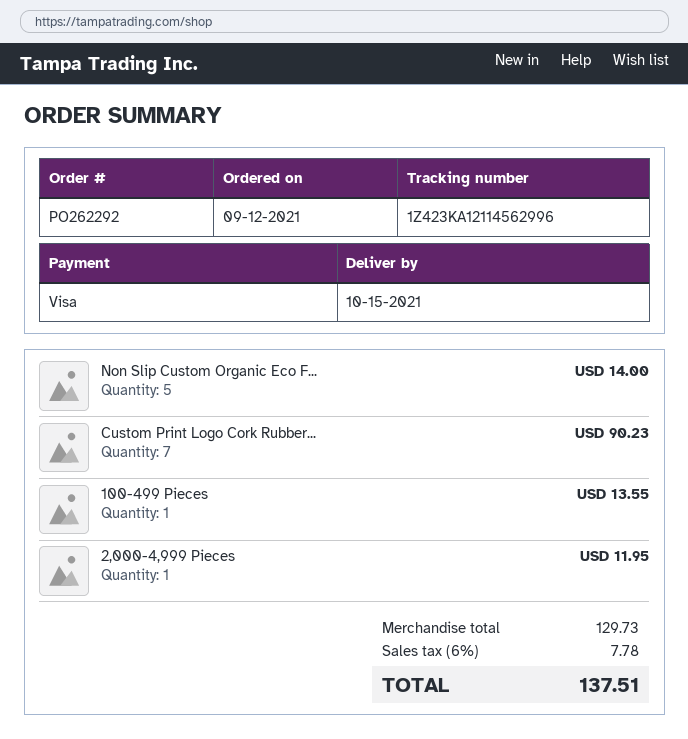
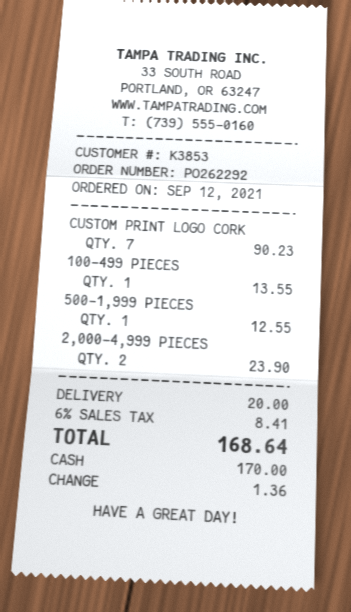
payment method: Visa -> cash
Non Slip Custom Organic Eco F...: 5 for 14.00 -> none
2,000-4,999 Pieces: 1 for 11.95 -> 2 for 23.90
500-1,999 PIECES: none -> 1 for 12.55
shipping: none -> 20.00
tax: 6% = 7.78 -> 6% = 8.41
total: 137.51 -> 168.64

